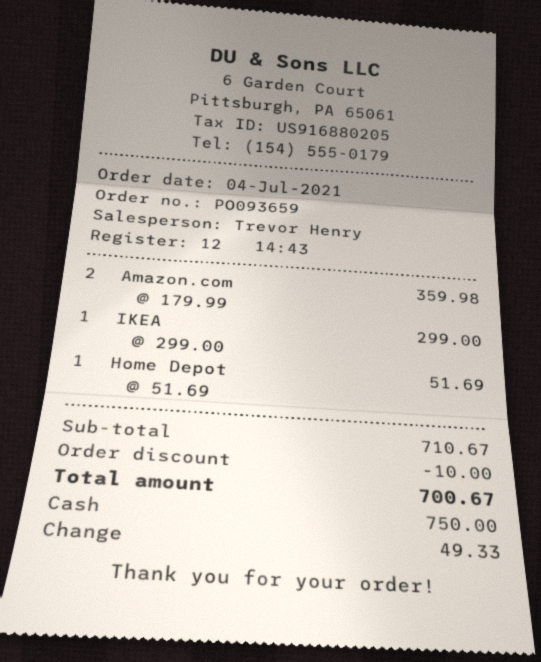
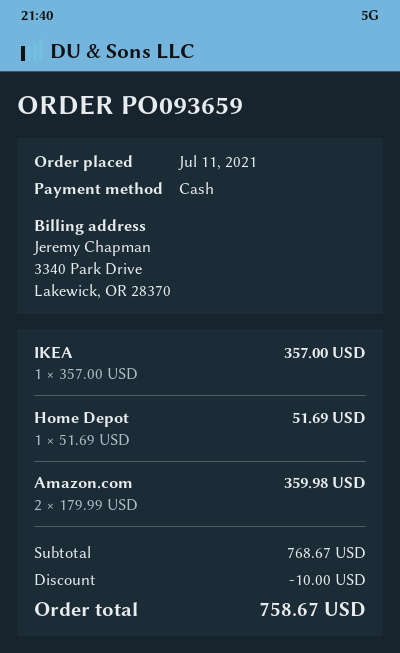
order date: 2021-07-04 -> 2021-07-11
IKEA: 1 x 299.00 = 299.00 -> 1 x 357.00 = 357.00
subtotal: 710.67 -> 768.67
total: 700.67 -> 758.67

